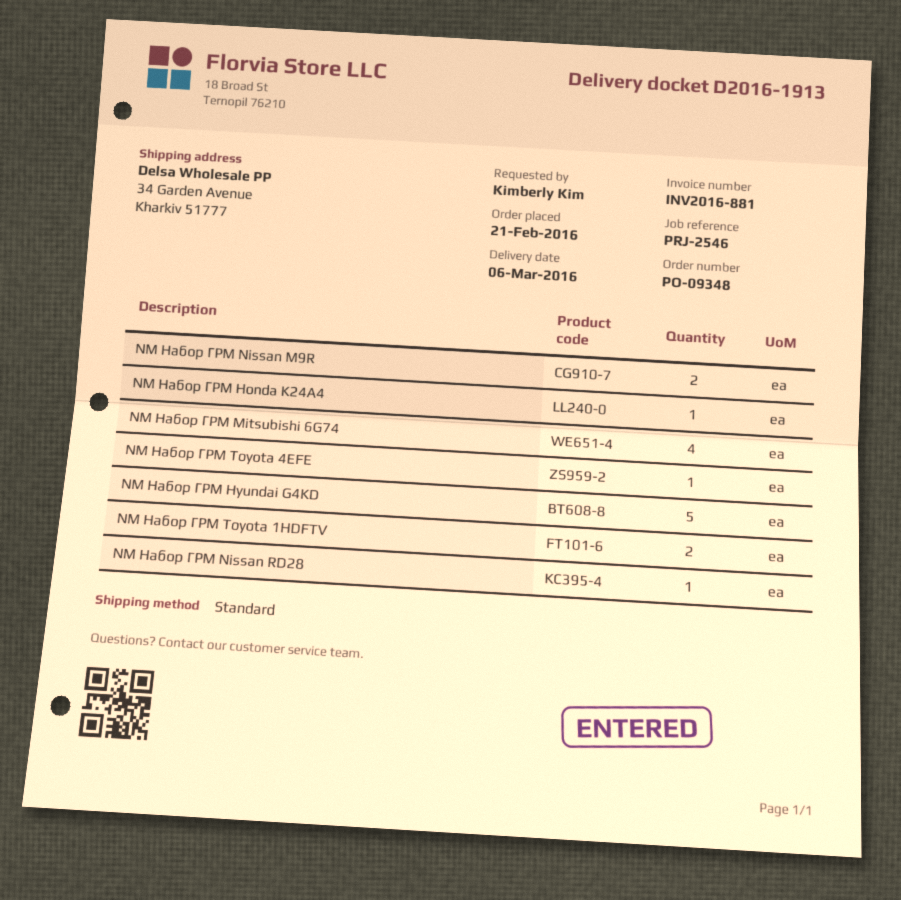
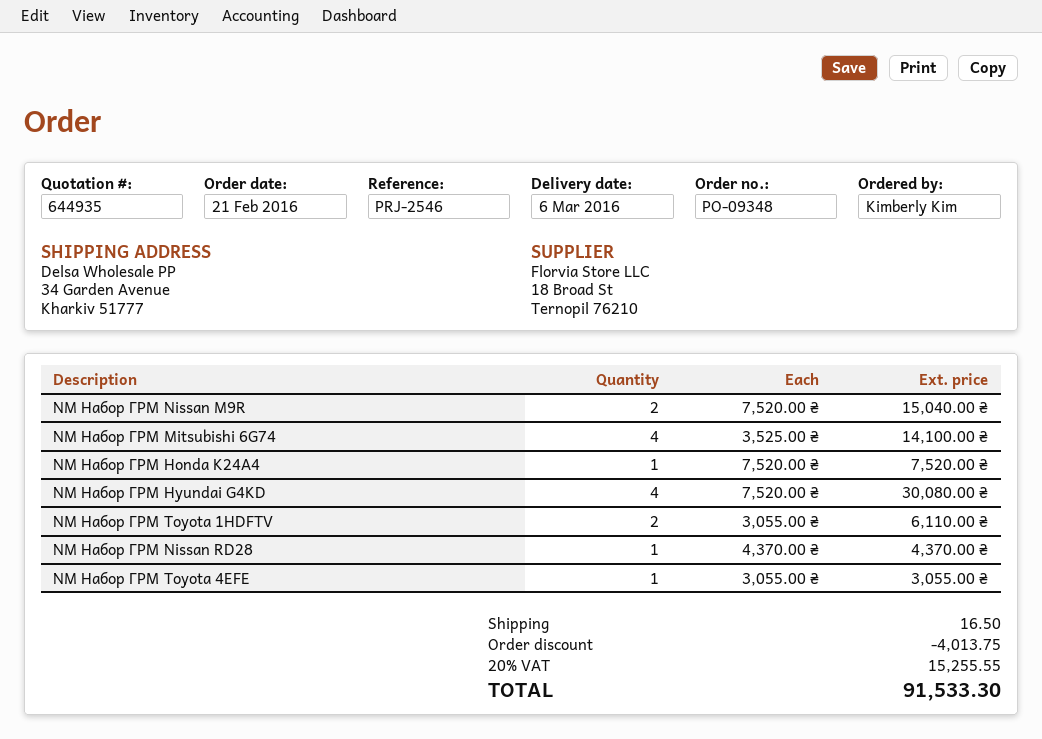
NM Набор ГРМ Hyundai G4KD: 5 -> 4

